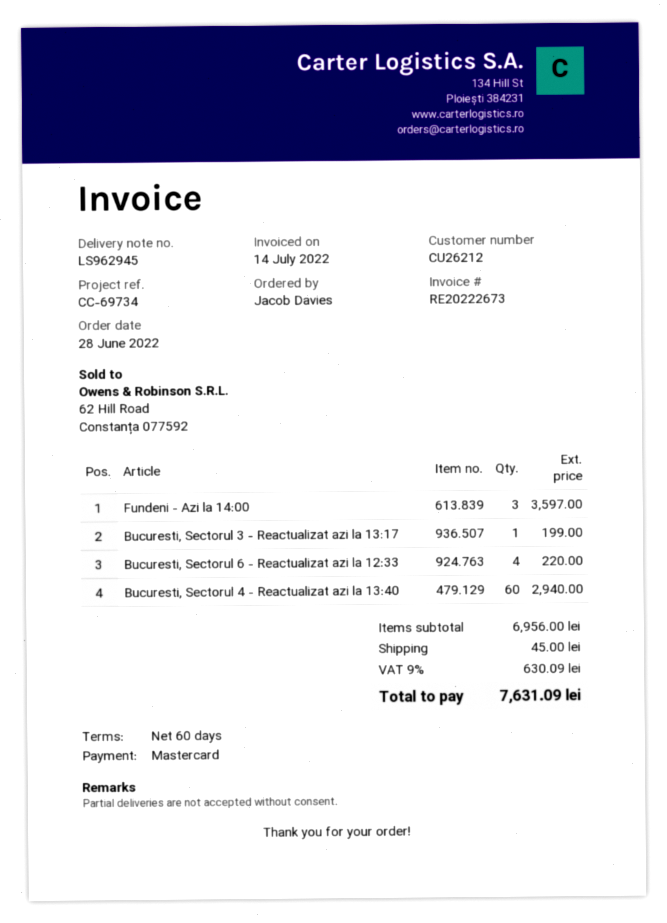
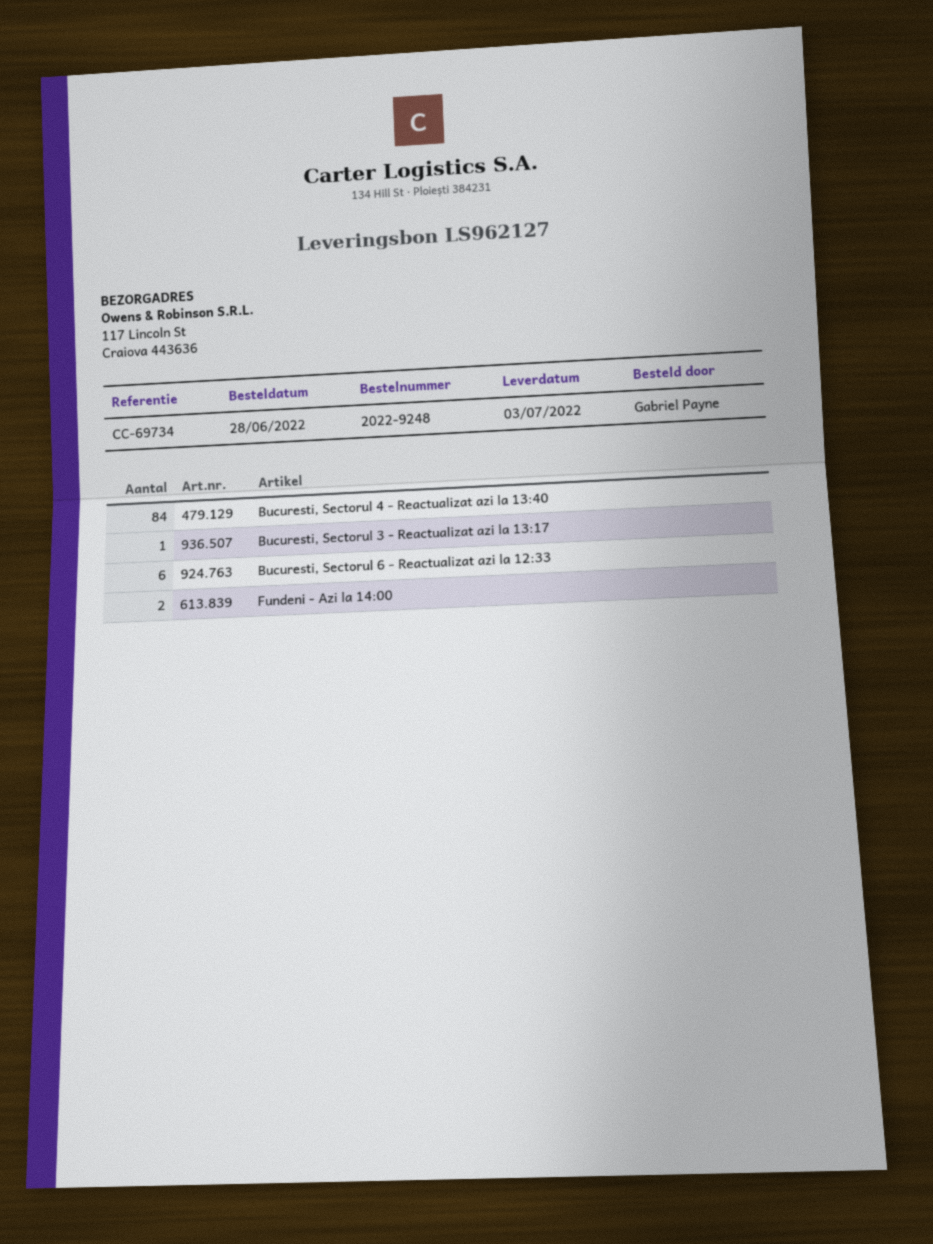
delivery note number: LS962945 -> LS962127
ordered by: Jacob Davies -> Gabriel Payne
Fundeni - Azi la 14:00: 3 -> 2
Bucuresti, Sectorul 6 - Reactualizat azi la 12:33: 4 -> 6
Bucuresti, Sectorul 4 - Reactualizat azi la 13:40: 60 -> 84

